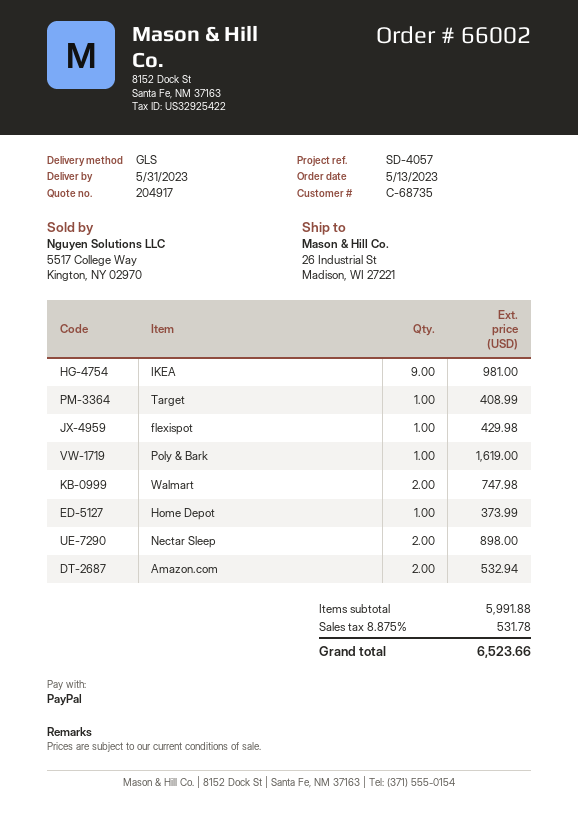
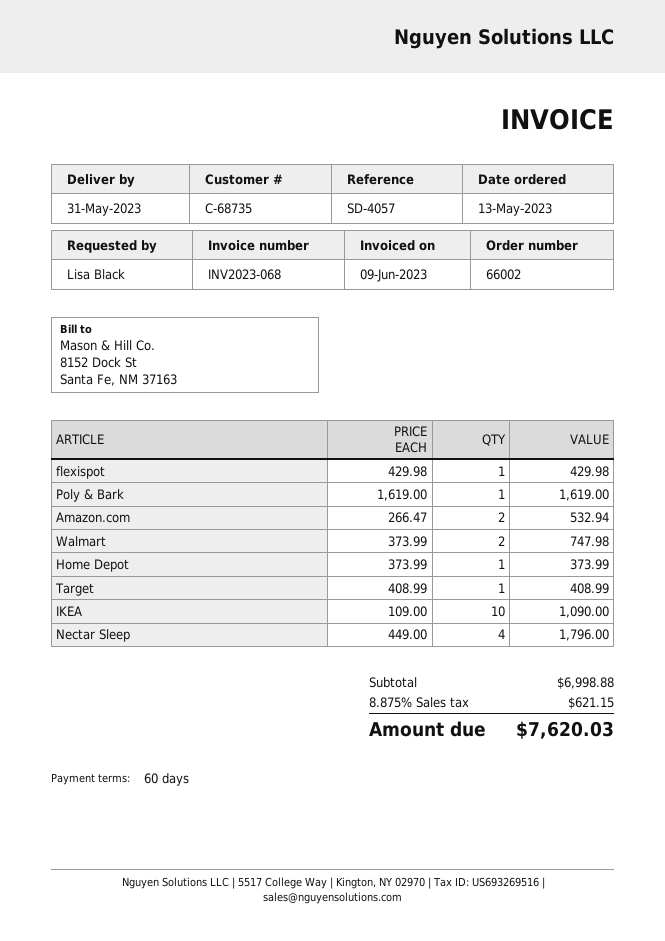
IKEA: 9 for 981.00 -> 10 for 1090.00
Nectar Sleep: 2 for 898.00 -> 4 for 1796.00
subtotal: 5991.88 -> 6998.88
tax: 8.875% = 531.78 -> 8.875% = 621.15
total: 6523.66 -> 7620.03

